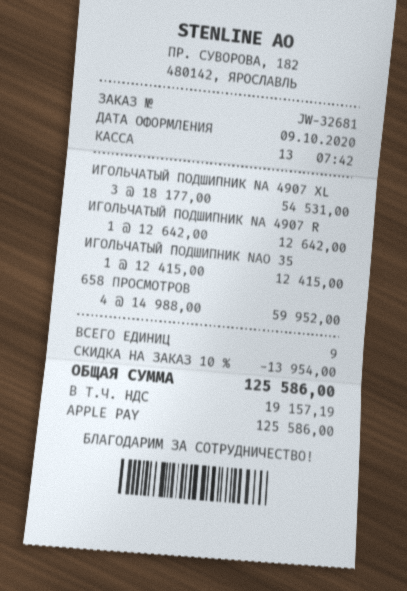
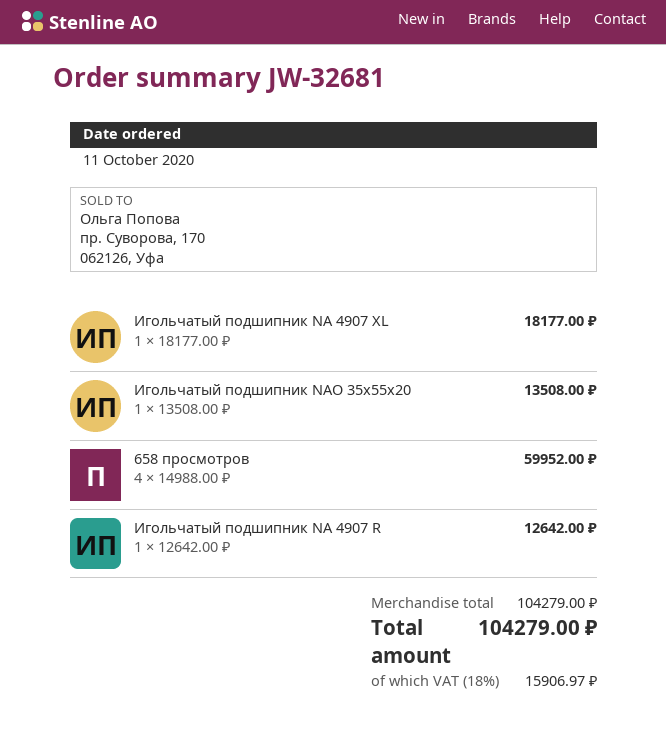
order date: 2020-10-09 -> 2020-10-11
ИГОЛЬЧАТЫЙ ПОДШИПНИК NA 4907 XL: 3 x 18177.00 = 54531.00 -> 1 x 18177.00 = 18177.00
ИГОЛЬЧАТЫЙ ПОДШИПНИК NAO 35: 1 x 12415.00 = 12415.00 -> 1 x 13508.00 = 13508.00
discount: 10% = 13954.00 -> none
tax: 19157.19 -> 15906.97
total: 125586.00 -> 104279.00

